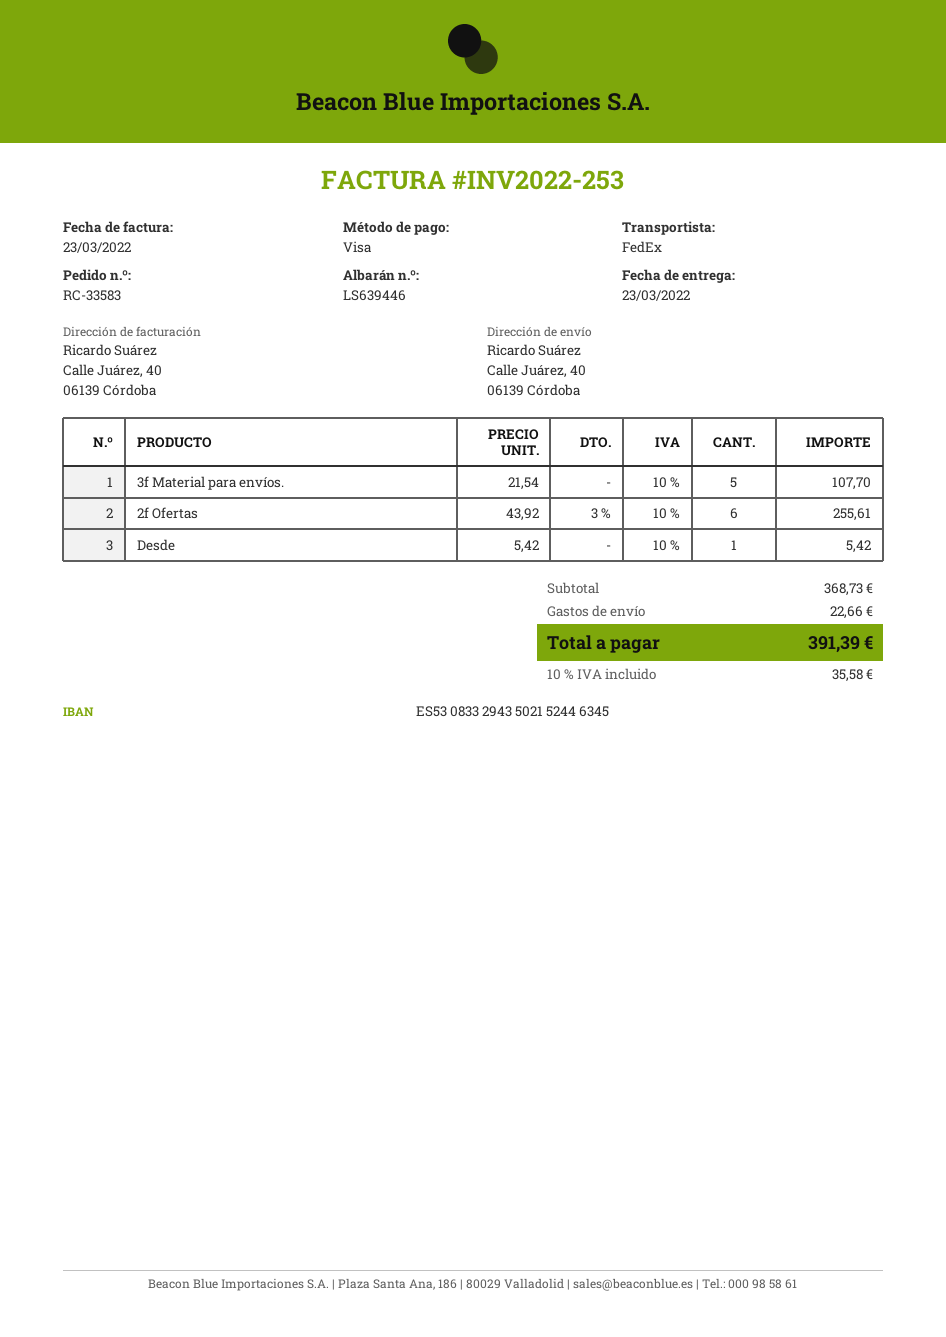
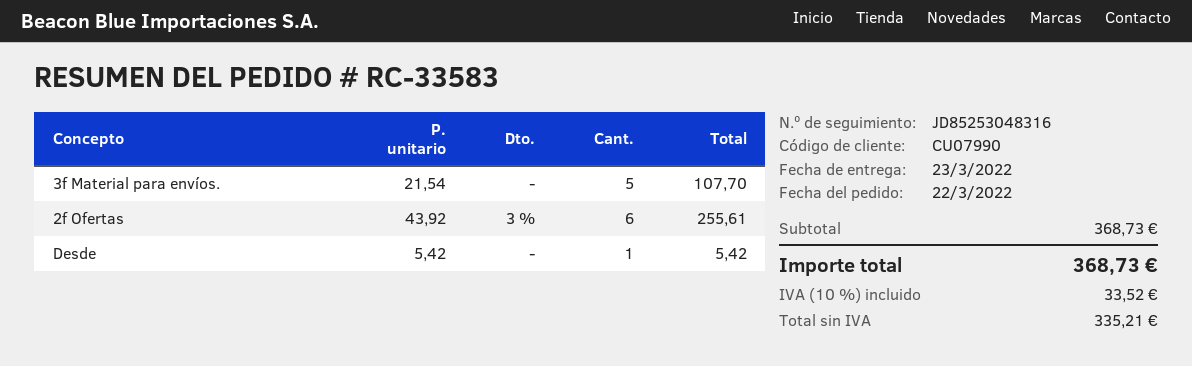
shipping: 22.66 -> none
tax: 10% = 35.58 -> 10% = 33.52
total: 391.39 -> 368.73

